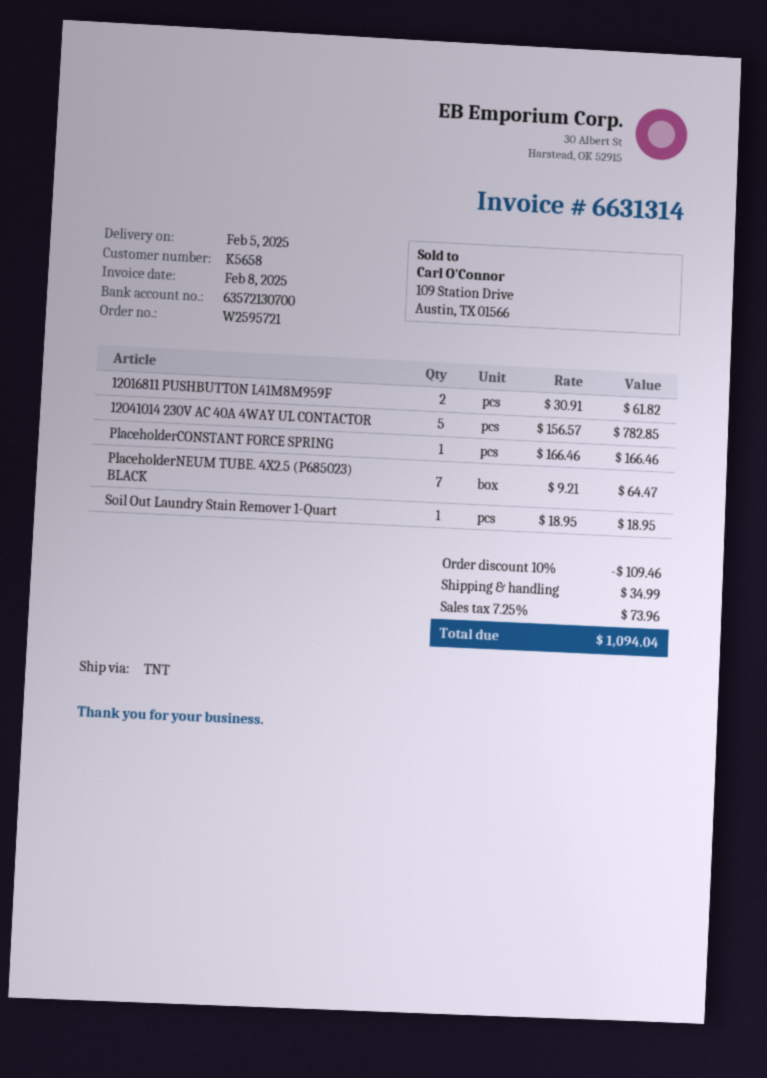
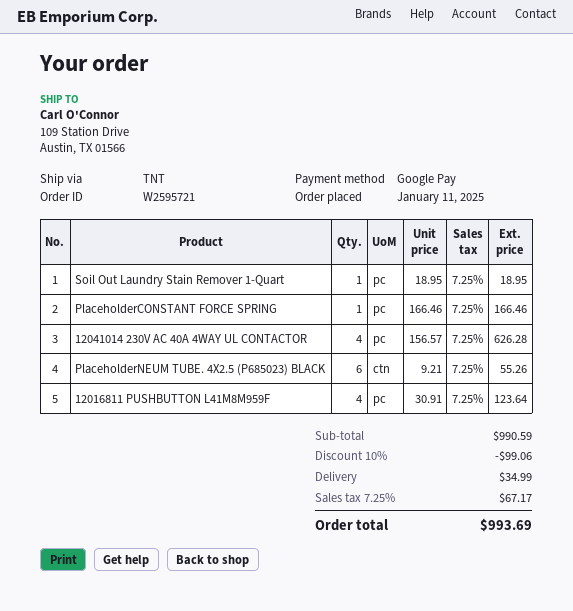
12016811 PUSHBUTTON L41M8M959F: 2 x 30.91 = 61.82 -> 4 x 30.91 = 123.64
12041014 230V AC 40A 4WAY UL CONTACTOR: 5 x 156.57 = 782.85 -> 4 x 156.57 = 626.28
PlaceholderNEUM TUBE. 4X2.5 (P685023) BLACK: 7 x 9.21 = 64.47 -> 6 x 9.21 = 55.26
discount: 10% = 109.46 -> 10% = 99.06
tax: 7.25% = 73.96 -> 7.25% = 67.17
total: 1094.04 -> 993.69

